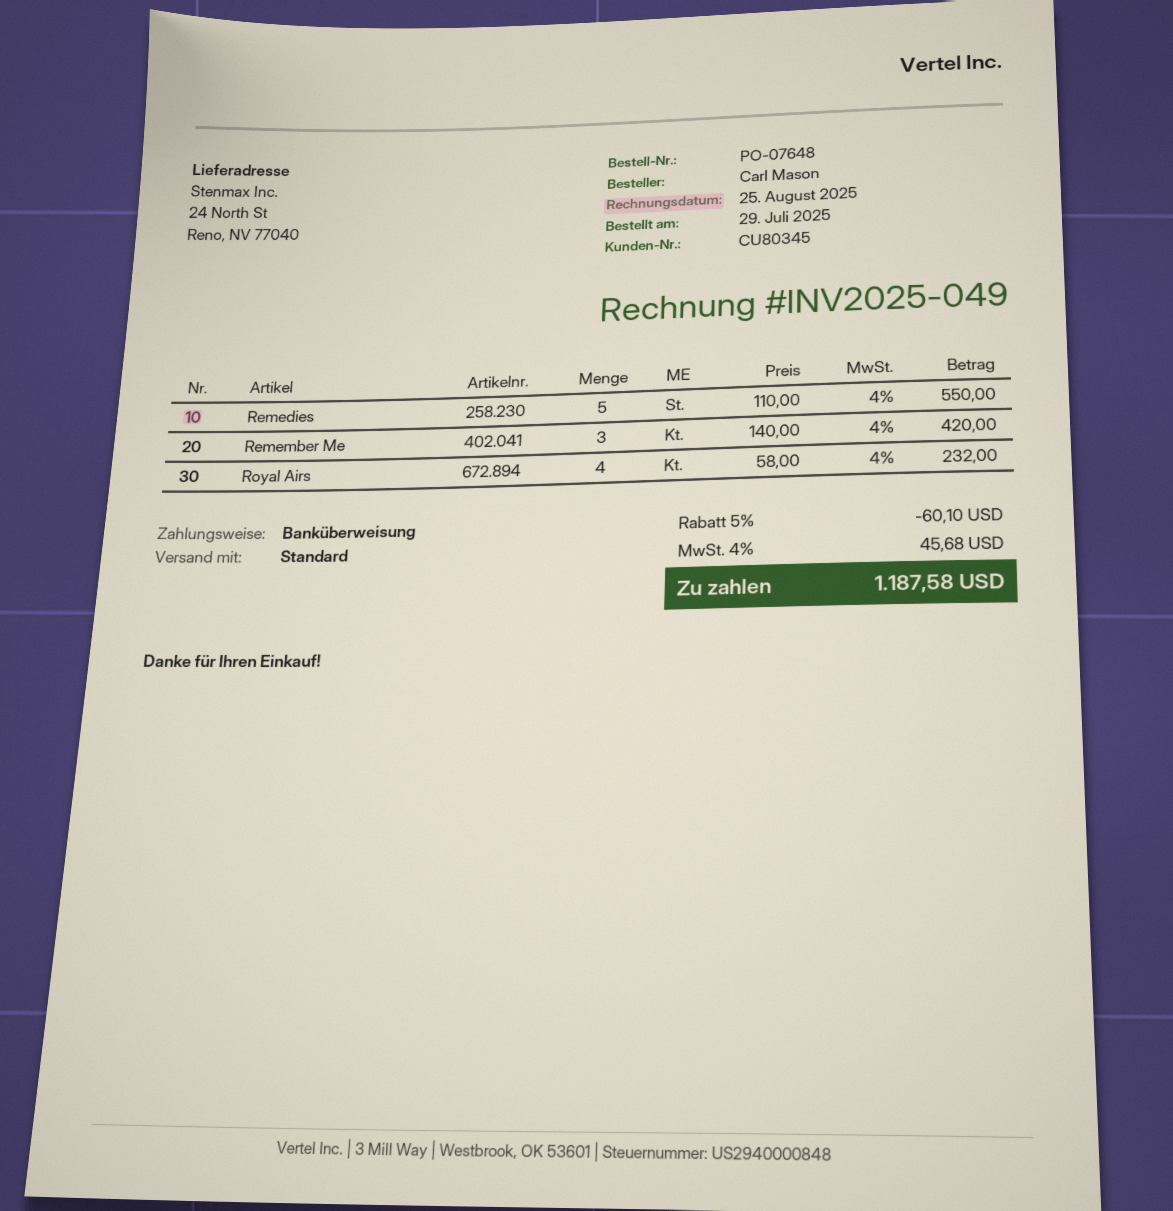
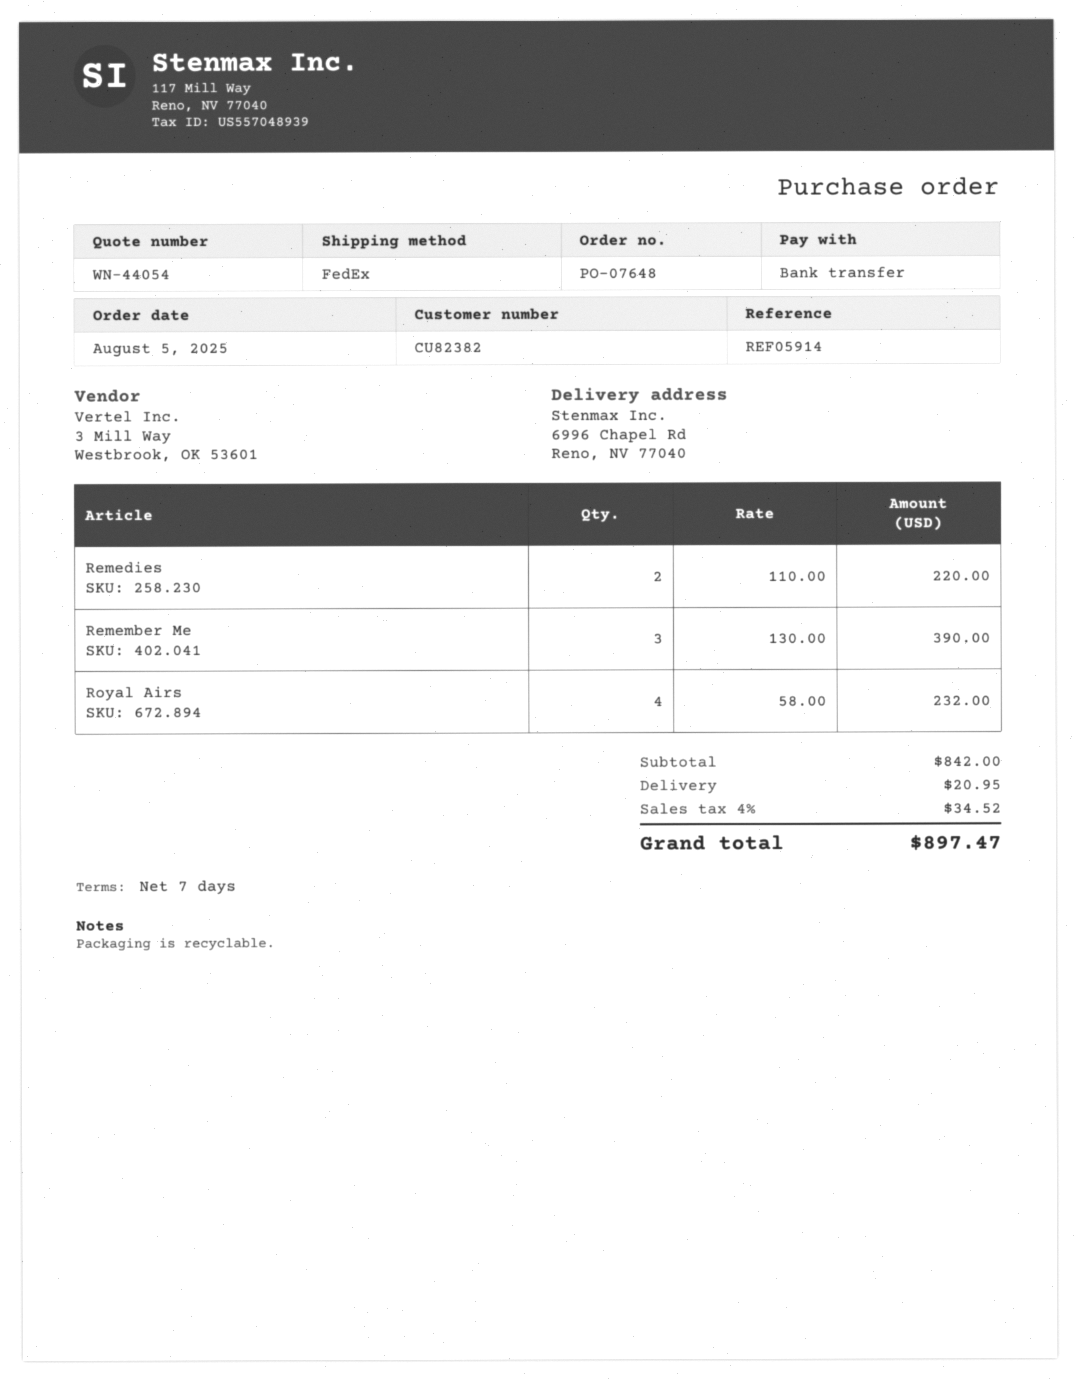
order date: 2025-07-29 -> 2025-08-05
customer number: CU80345 -> CU82382
shipping method: standard -> FedEx
ship to: 24 North St, Reno, NV 77040 -> 6996 Chapel Rd, Reno, NV 77040
Remedies: 5 x 110.00 = 550.00 -> 2 x 110.00 = 220.00
Remember Me: 3 x 140.00 = 420.00 -> 3 x 130.00 = 390.00
discount: 5% = 60.10 -> none
shipping: none -> 20.95
tax: 4% = 45.68 -> 4% = 34.52
total: 1187.58 -> 897.47

